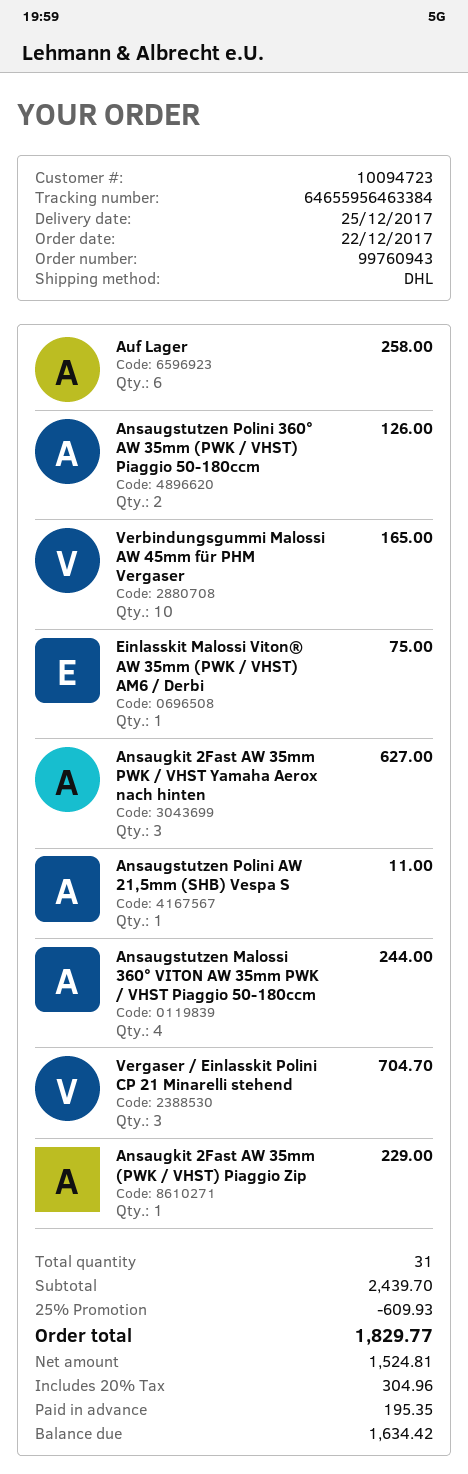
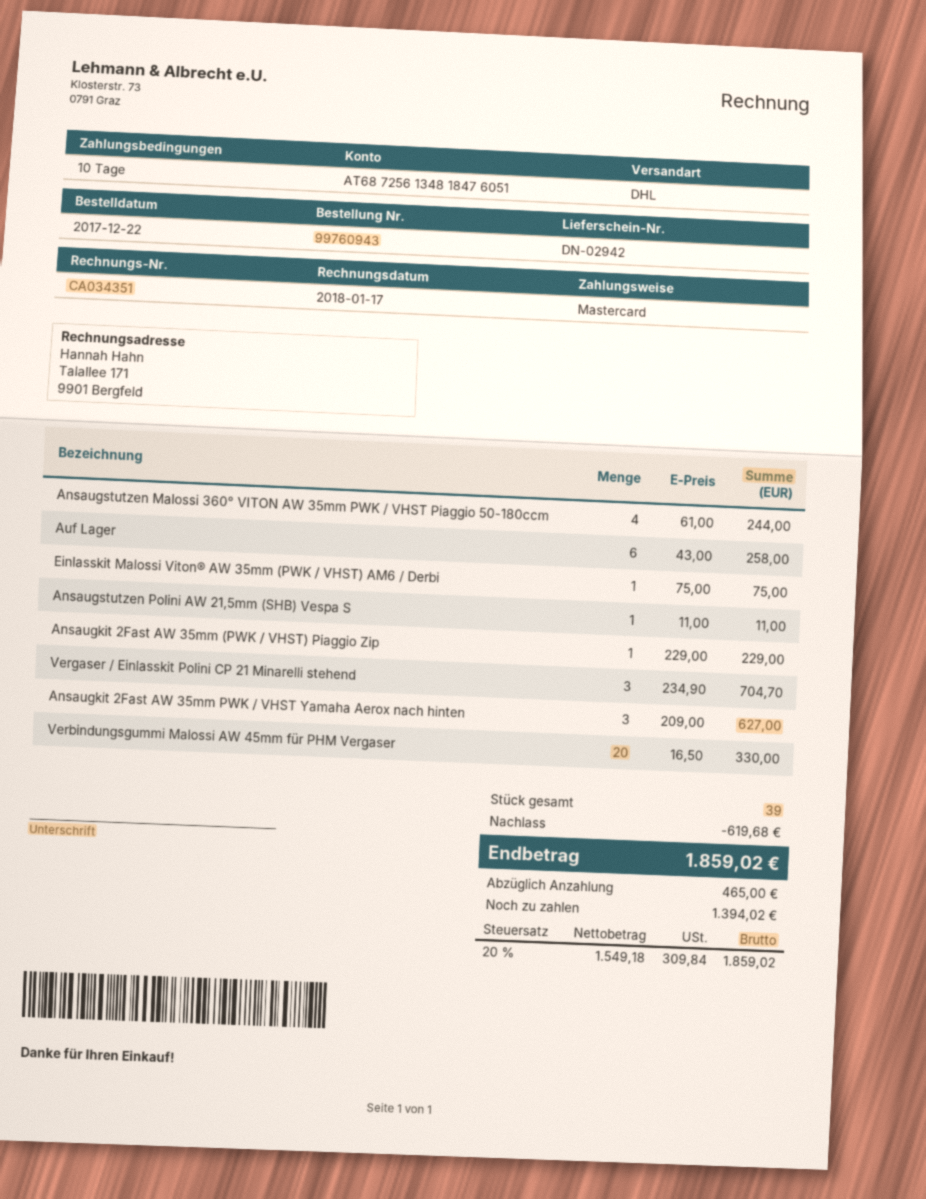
Ansaugstutzen Polini 360° AW 35mm (PWK / VHST) Piaggio 50-180ccm: 2 for 126.00 -> none
Verbindungsgummi Malossi AW 45mm für PHM Vergaser: 10 for 165.00 -> 20 for 330.00
total quantity: 31 -> 39
discount: 609.93 -> 619.68
net: 1524.81 -> 1549.18
tax: 20% = 304.96 -> 20% = 309.84
total: 1829.77 -> 1859.02
deposit: 195.35 -> 465.00
balance: 1634.42 -> 1394.02

